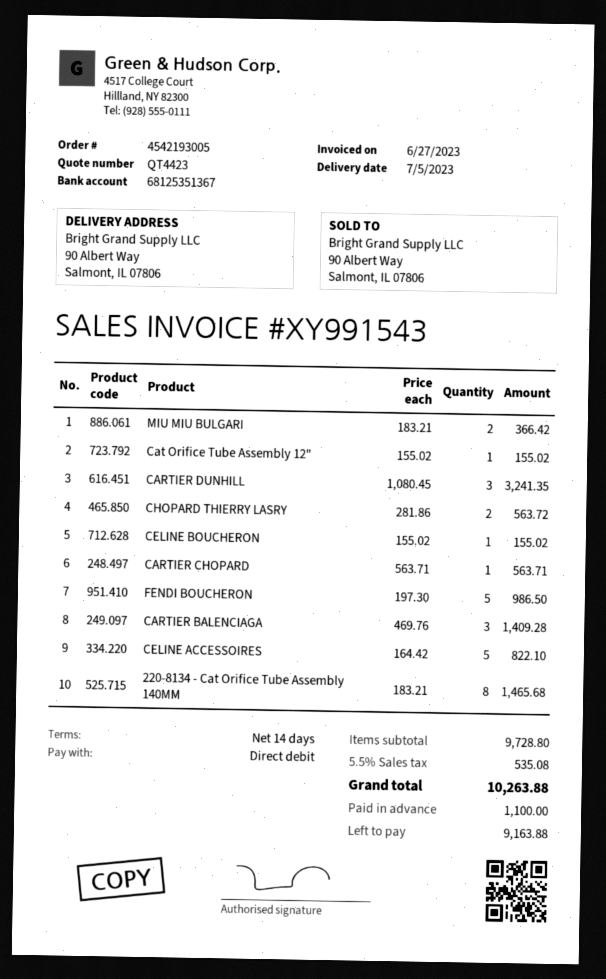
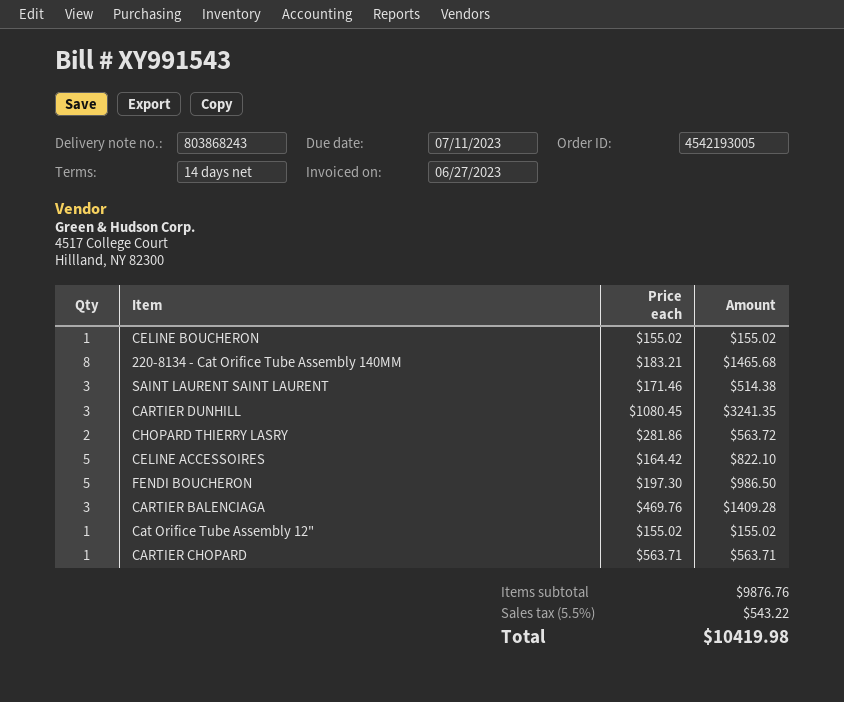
MIU MIU BULGARI: 2 x 183.21 = 366.42 -> none
SAINT LAURENT SAINT LAURENT: none -> 3 x 171.46 = 514.38
subtotal: 9728.80 -> 9876.76
tax: 5.5% = 535.08 -> 5.5% = 543.22
total: 10263.88 -> 10419.98

